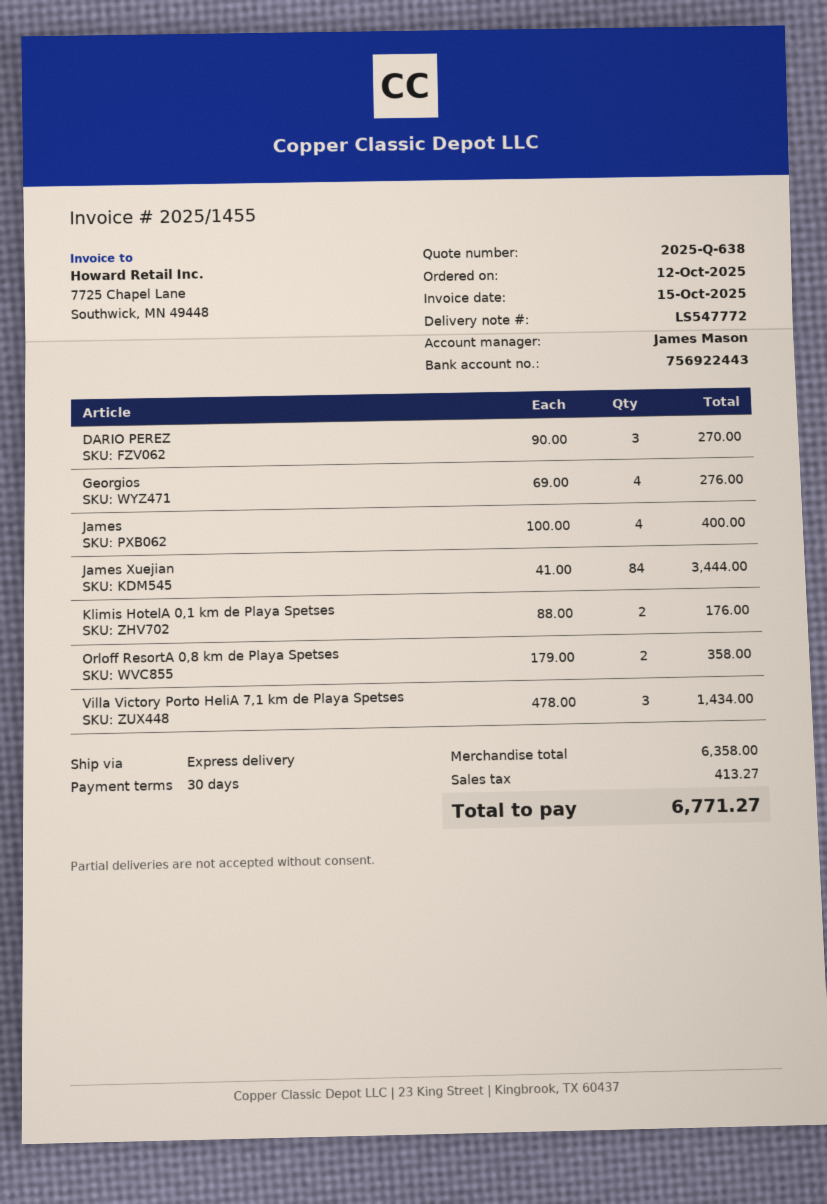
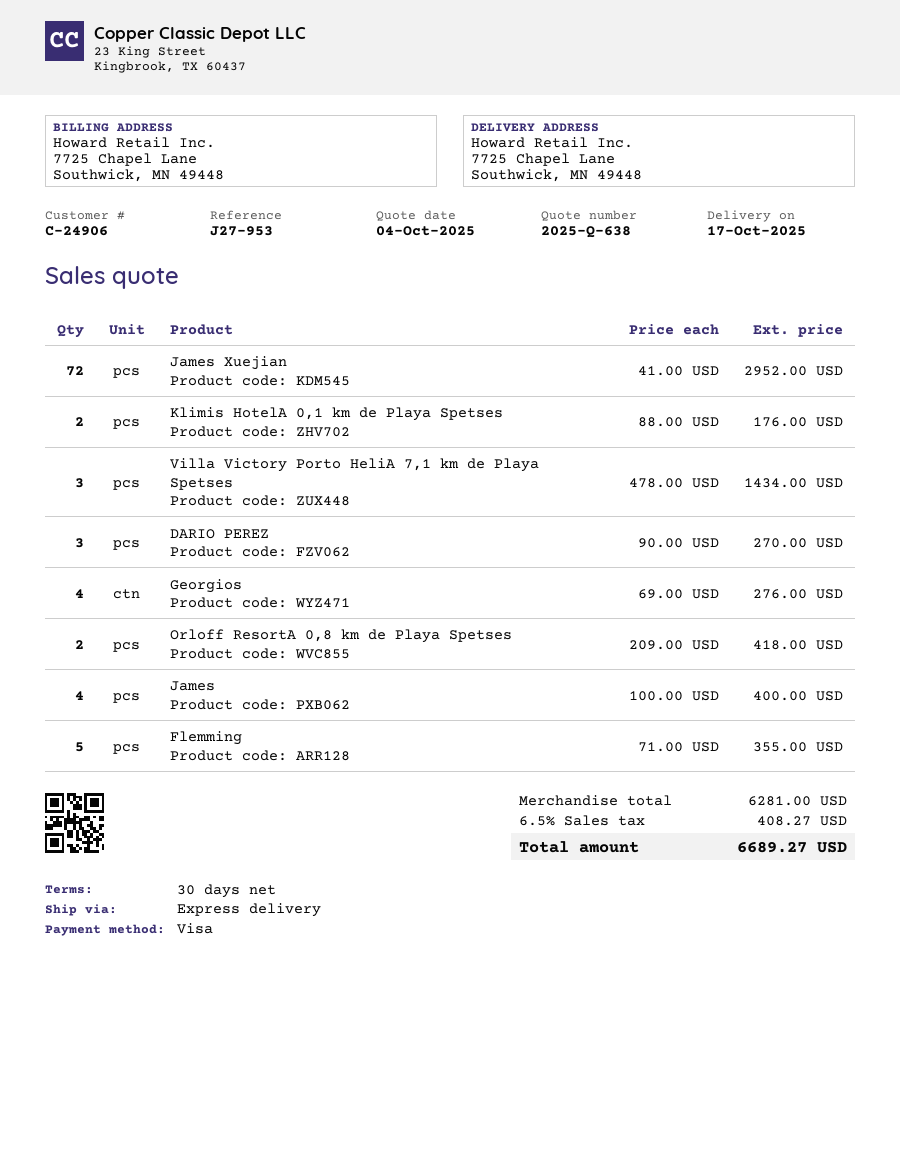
James Xuejian: 84 x 41.00 = 3444.00 -> 72 x 41.00 = 2952.00
Orloff ResortA 0,8 km de Playa Spetses: 2 x 179.00 = 358.00 -> 2 x 209.00 = 418.00
Flemming: none -> 5 x 71.00 = 355.00
subtotal: 6358.00 -> 6281.00
tax: 413.27 -> 408.27
total: 6771.27 -> 6689.27

